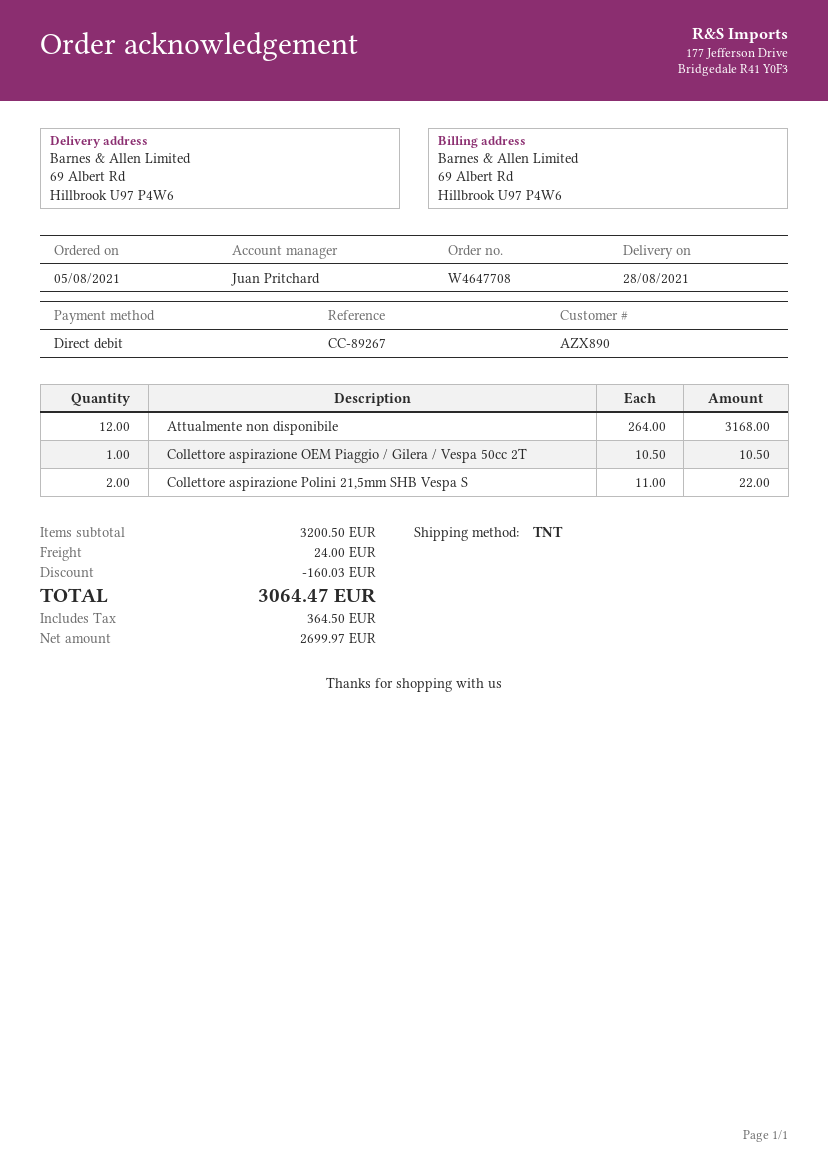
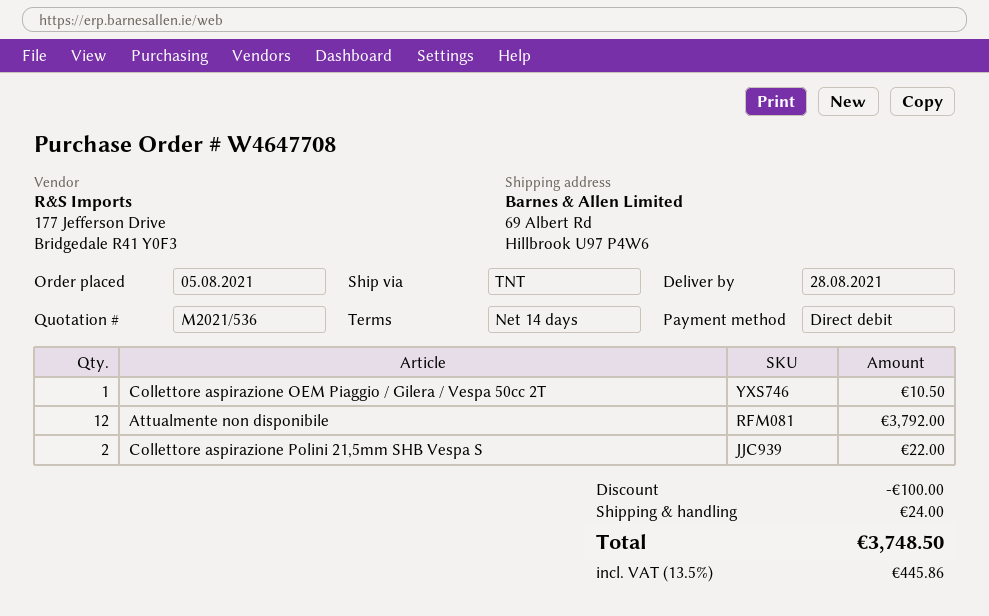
Attualmente non disponibile: 12 for 3168.00 -> 12 for 3792.00
discount: 160.03 -> 100.00
tax: 364.50 -> 445.86
total: 3064.47 -> 3748.50

